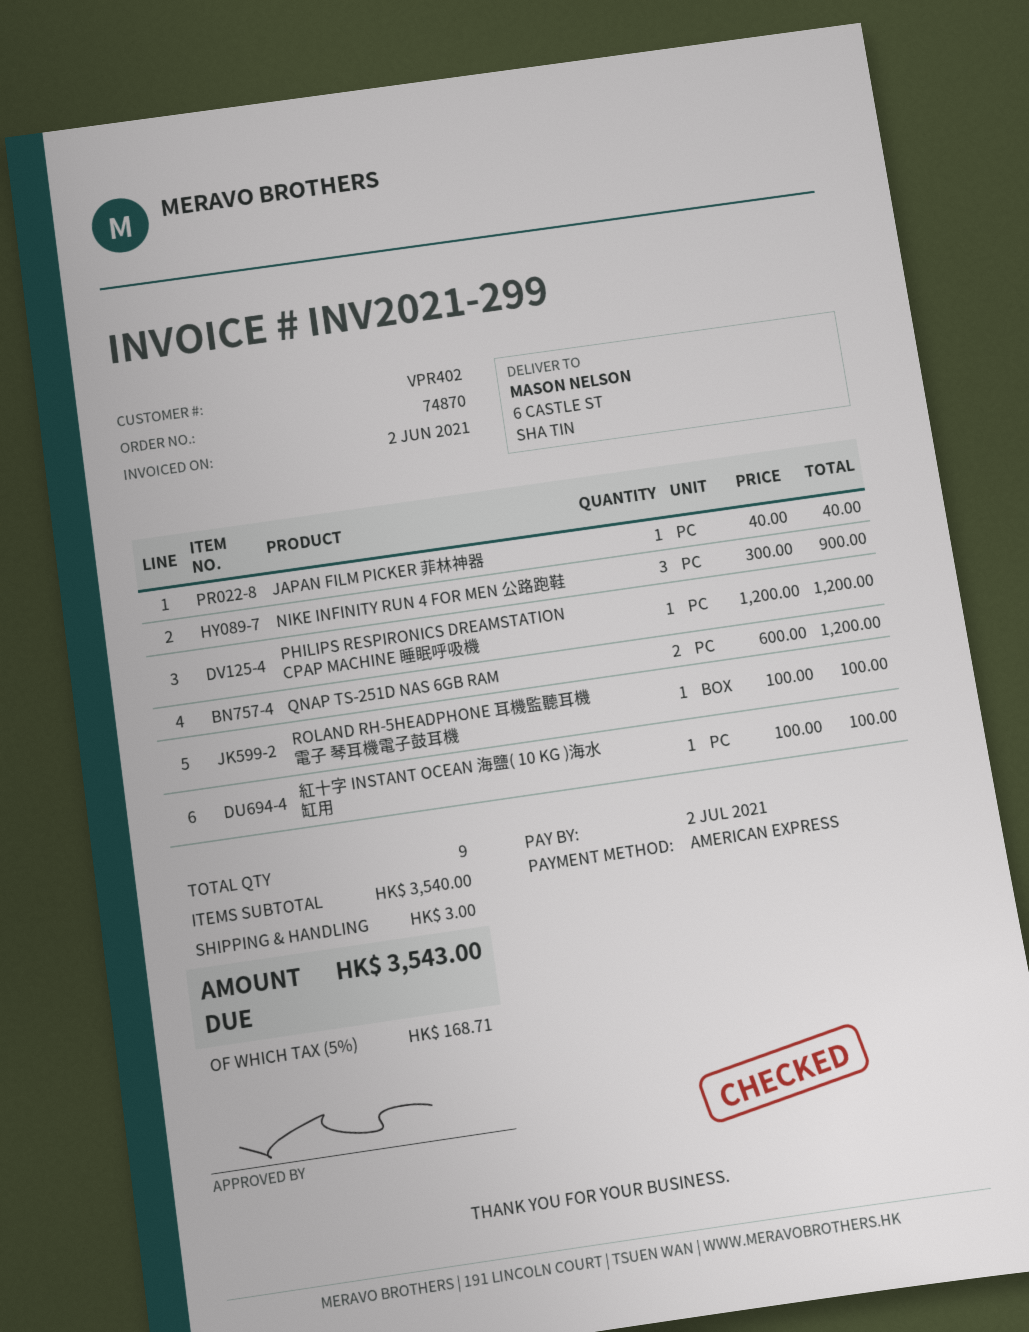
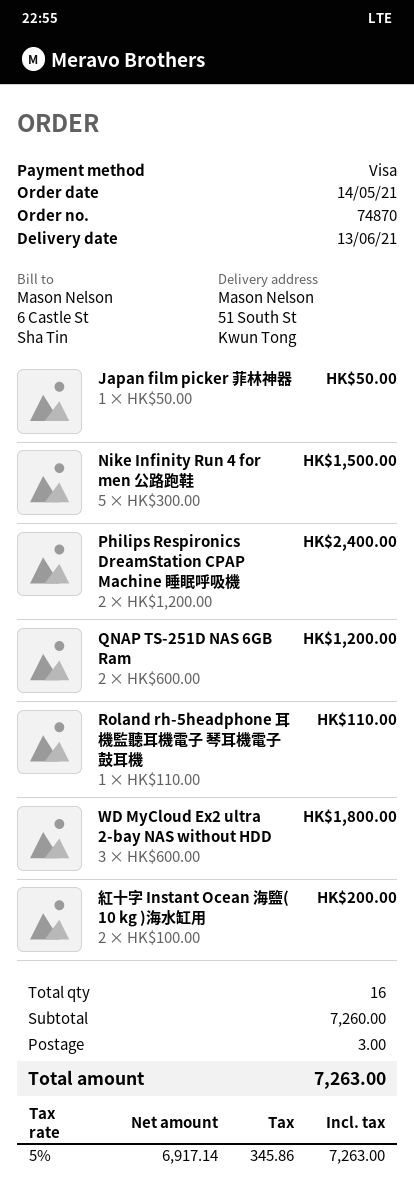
payment method: American Express -> Visa
ship to: 6 CASTLE ST, SHA TIN -> 51 South St, Kwun Tong
JAPAN FILM PICKER 菲林神器: 1 x 40.00 = 40.00 -> 1 x 50.00 = 50.00
NIKE INFINITY RUN 4 FOR MEN 公路跑鞋: 3 x 300.00 = 900.00 -> 5 x 300.00 = 1500.00
PHILIPS RESPIRONICS DREAMSTATION CPAP MACHINE 睡眠呼吸機: 1 x 1200.00 = 1200.00 -> 2 x 1200.00 = 2400.00
ROLAND RH-5HEADPHONE 耳機監聽耳機電子 琴耳機電子鼓耳機: 1 x 100.00 = 100.00 -> 1 x 110.00 = 110.00
紅十字 INSTANT OCEAN 海鹽( 10 KG )海水缸用: 1 x 100.00 = 100.00 -> 2 x 100.00 = 200.00
WD MyCloud Ex2 ultra 2-bay NAS without HDD: none -> 3 x 600.00 = 1800.00
total quantity: 9 -> 16
subtotal: 3540.00 -> 7260.00
tax: 5% = 168.71 -> 5% = 345.86
total: 3543.00 -> 7263.00

